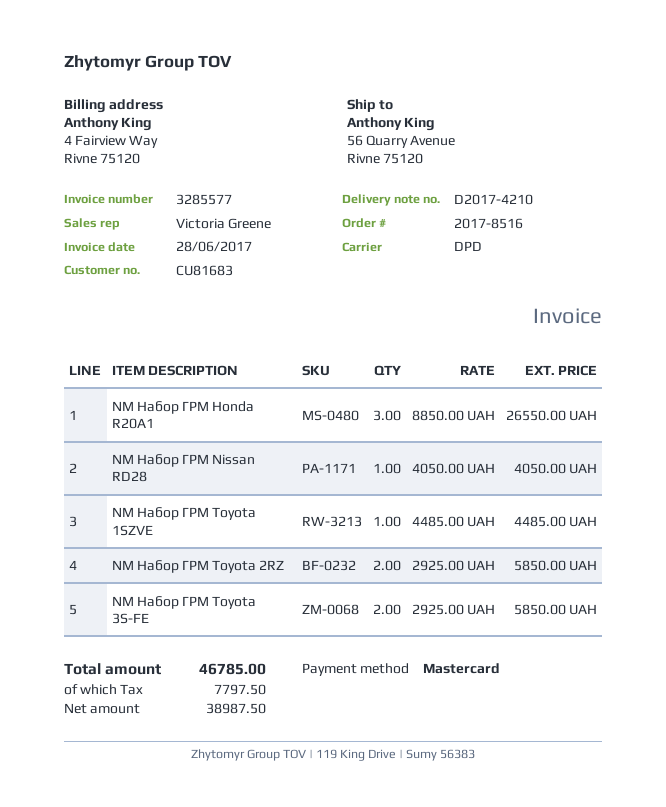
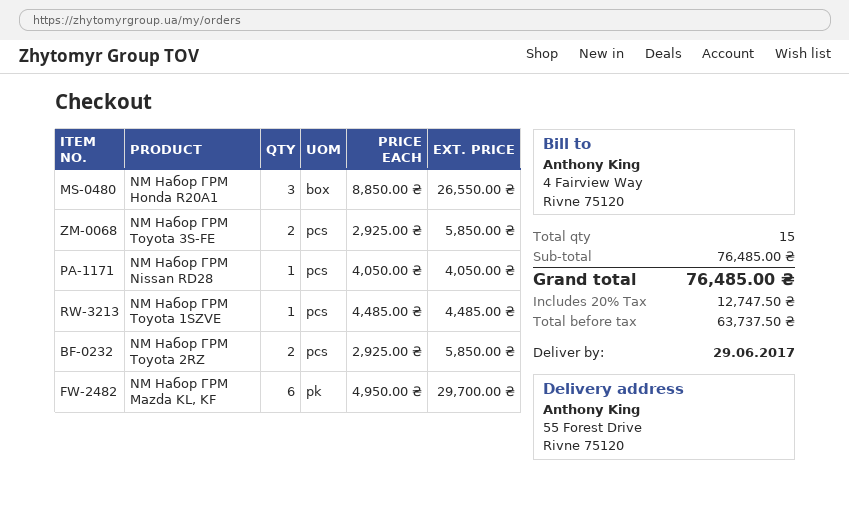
ship to: 56 Quarry Avenue, Rivne 75120 -> 55 Forest Drive, Rivne 75120
NM Набор ГРМ Mazda KL, KF: none -> 6 x 4950.00 = 29700.00
net: 38987.50 -> 63737.50
tax: 7797.50 -> 12747.50
total: 46785.00 -> 76485.00

